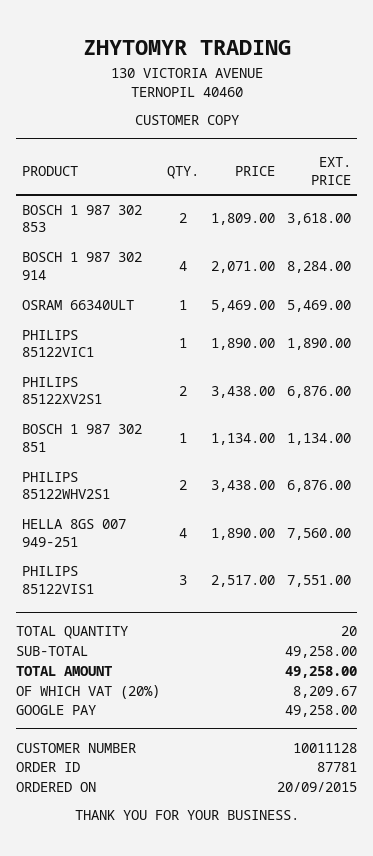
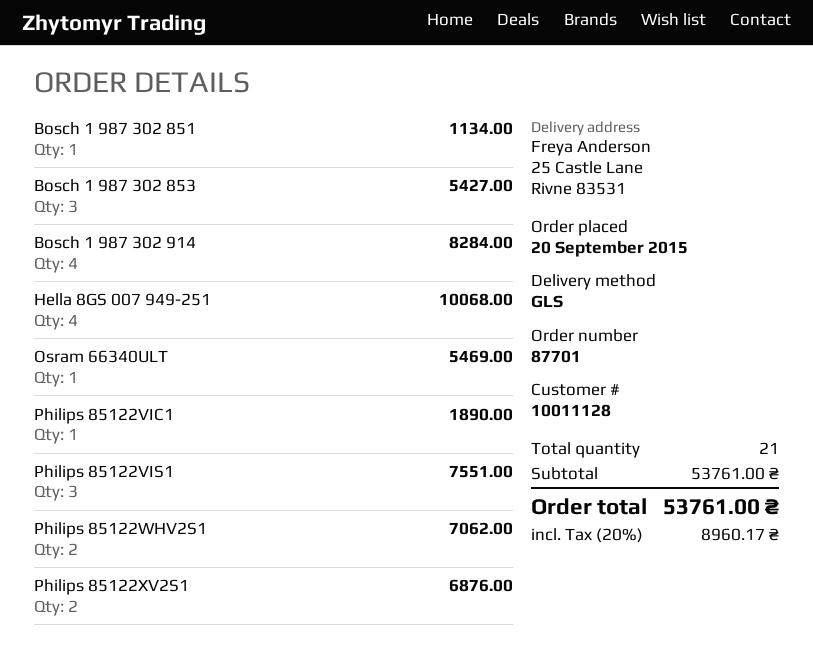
order number: 87781 -> 87701
BOSCH 1 987 302 853: 2 for 3618.00 -> 3 for 5427.00
PHILIPS 85122WHV2S1: 2 for 6876.00 -> 2 for 7062.00
HELLA 8GS 007 949-251: 4 for 7560.00 -> 4 for 10068.00
total quantity: 20 -> 21
subtotal: 49258.00 -> 53761.00
tax: 20% = 8209.67 -> 20% = 8960.17
total: 49258.00 -> 53761.00

